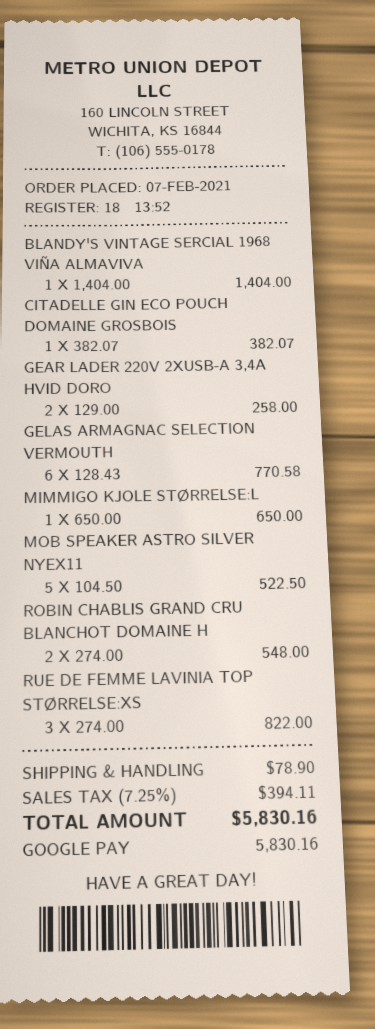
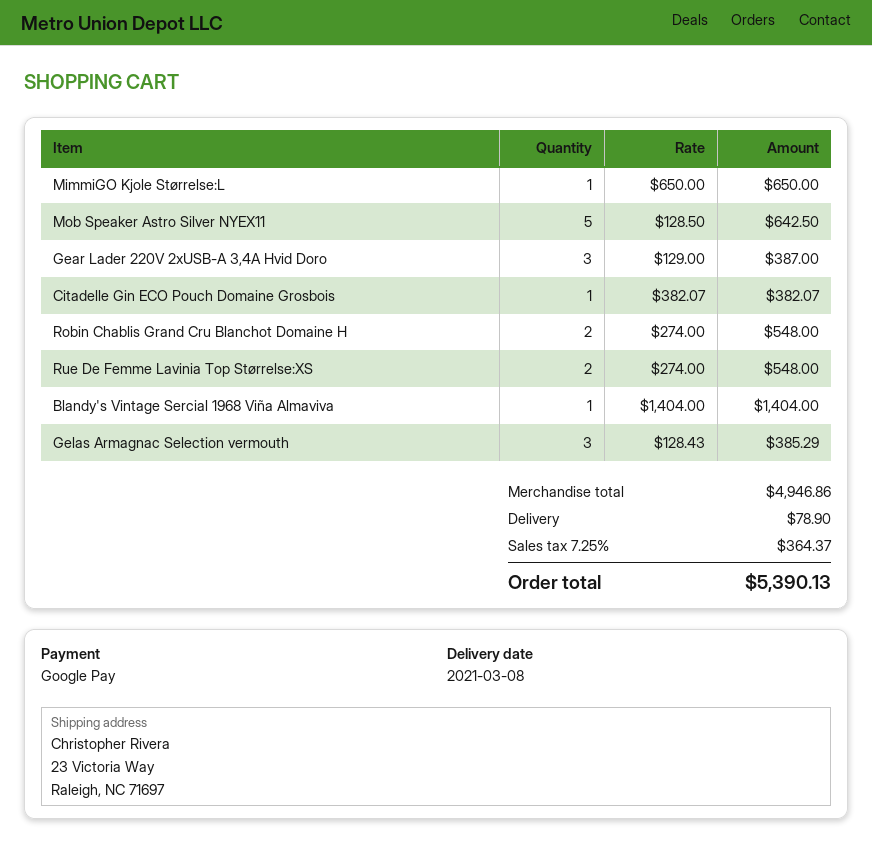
GEAR LADER 220V 2XUSB-A 3,4A HVID DORO: 2 x 129.00 = 258.00 -> 3 x 129.00 = 387.00
GELAS ARMAGNAC SELECTION VERMOUTH: 6 x 128.43 = 770.58 -> 3 x 128.43 = 385.29
MOB SPEAKER ASTRO SILVER NYEX11: 5 x 104.50 = 522.50 -> 5 x 128.50 = 642.50
RUE DE FEMME LAVINIA TOP STØRRELSE:XS: 3 x 274.00 = 822.00 -> 2 x 274.00 = 548.00
tax: 7.25% = 394.11 -> 7.25% = 364.37
total: 5830.16 -> 5390.13

